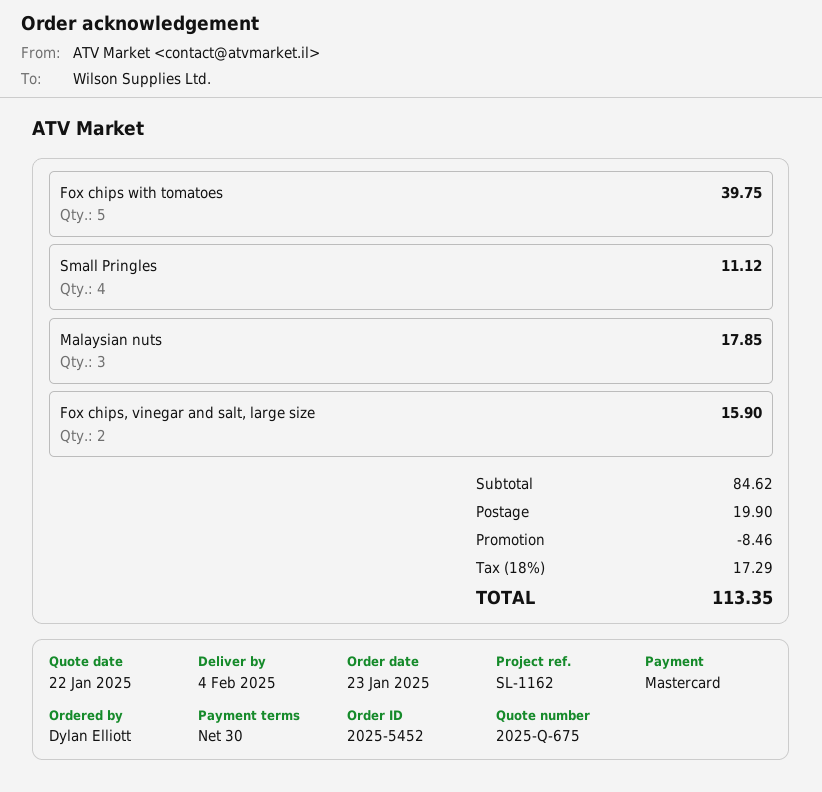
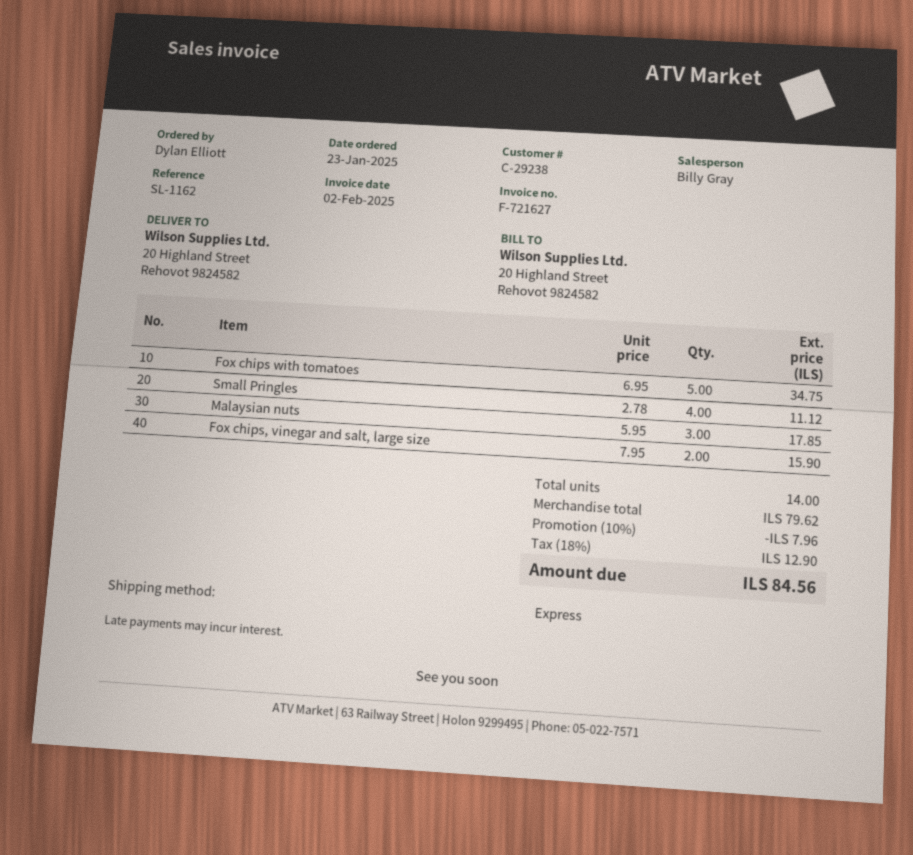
Fox chips with tomatoes: 5 for 39.75 -> 5 for 34.75
subtotal: 84.62 -> 79.62
discount: 8.46 -> 7.96
shipping: 19.90 -> none
tax: 18% = 17.29 -> 18% = 12.90
total: 113.35 -> 84.56

